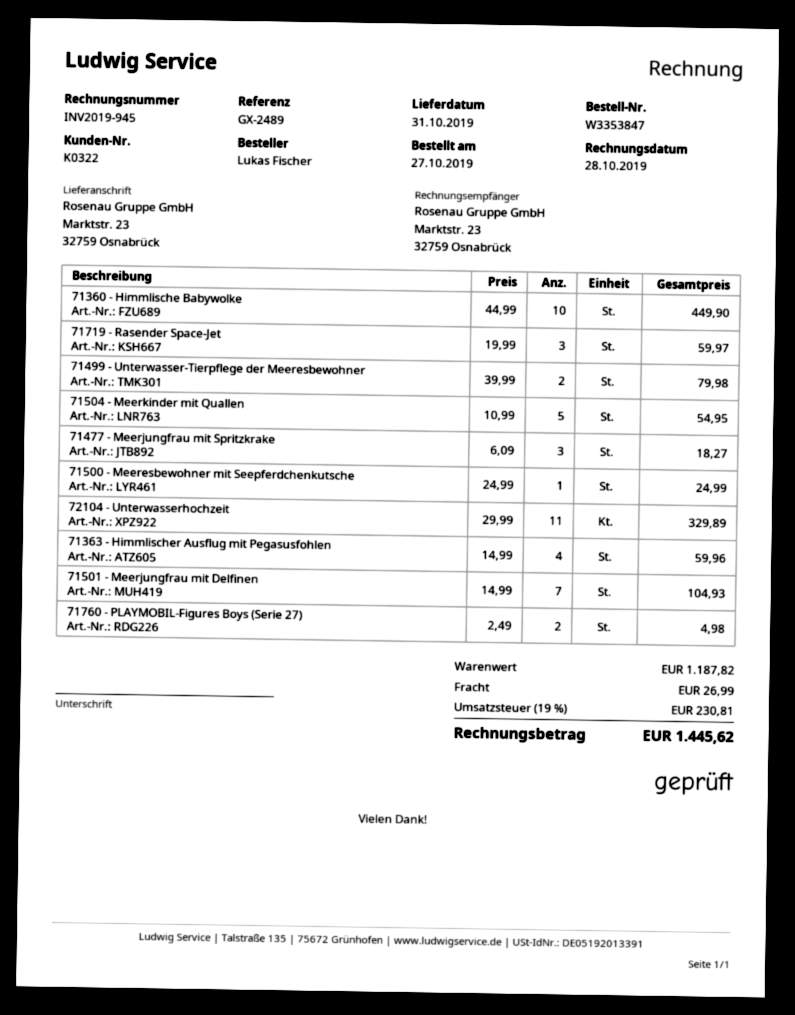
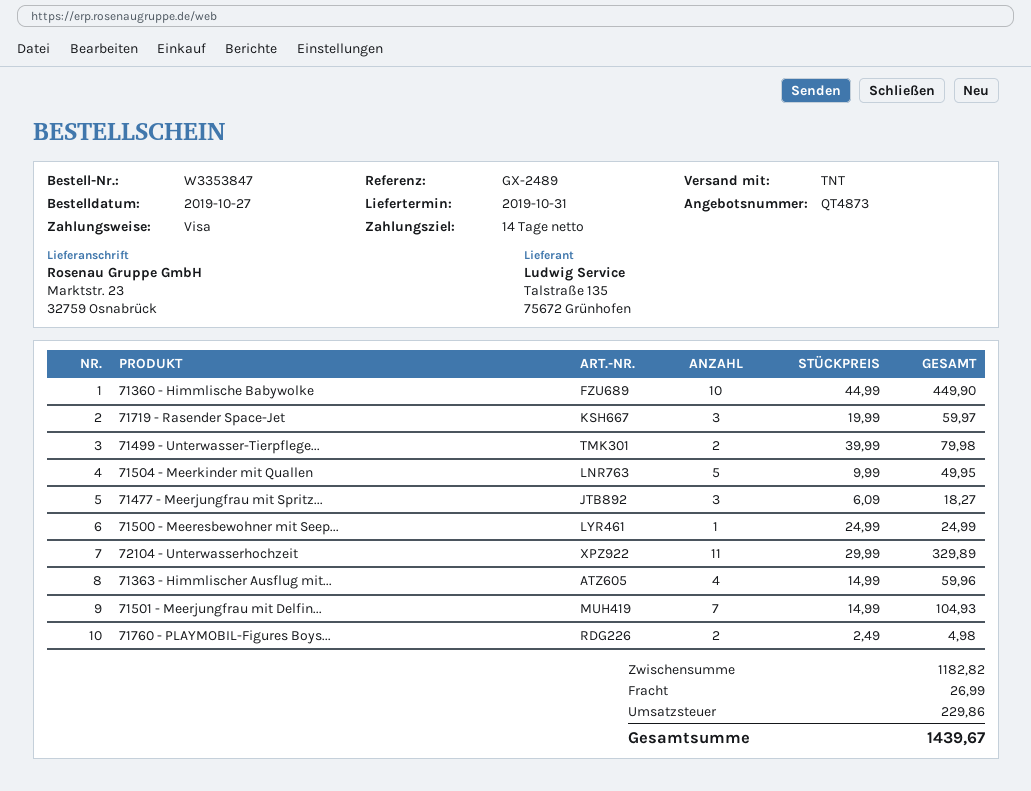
71504 - Meerkinder mit Quallen: 5 x 10.99 = 54.95 -> 5 x 9.99 = 49.95
subtotal: 1187.82 -> 1182.82
tax: 230.81 -> 229.86
total: 1445.62 -> 1439.67

